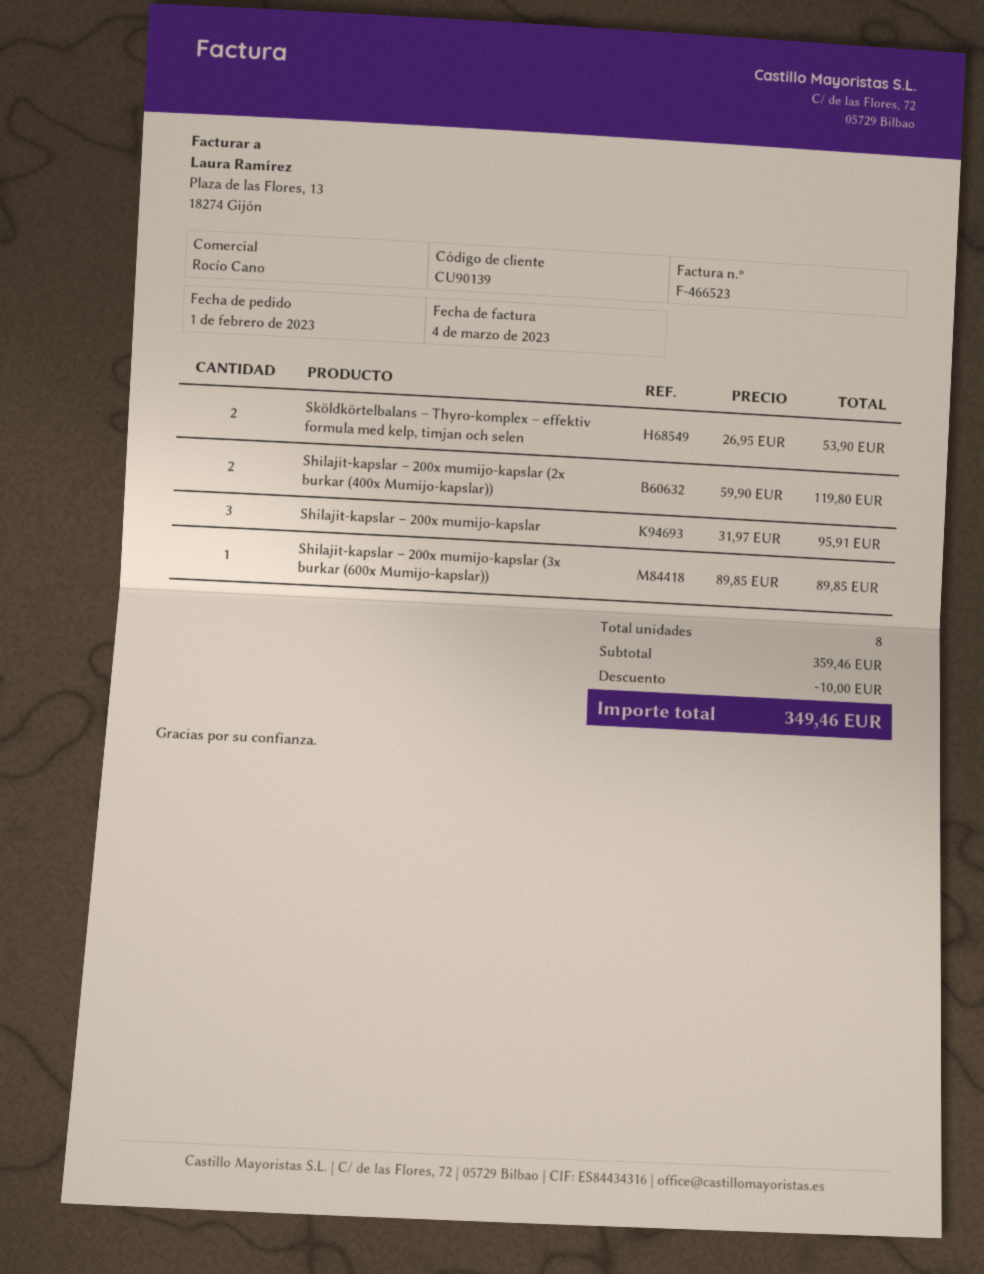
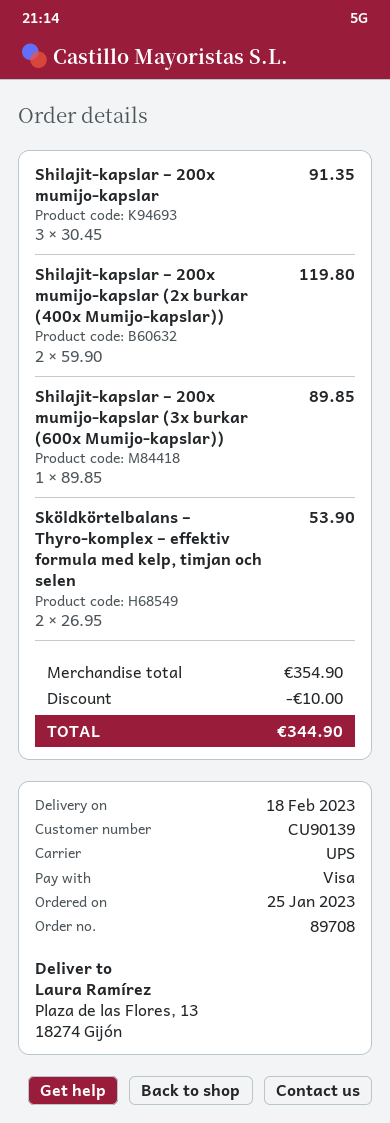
order date: 2023-02-01 -> 2023-01-25
Shilajit-kapslar – 200x mumijo-kapslar: 3 x 31.97 = 95.91 -> 3 x 30.45 = 91.35
subtotal: 359.46 -> 354.90
total: 349.46 -> 344.90

